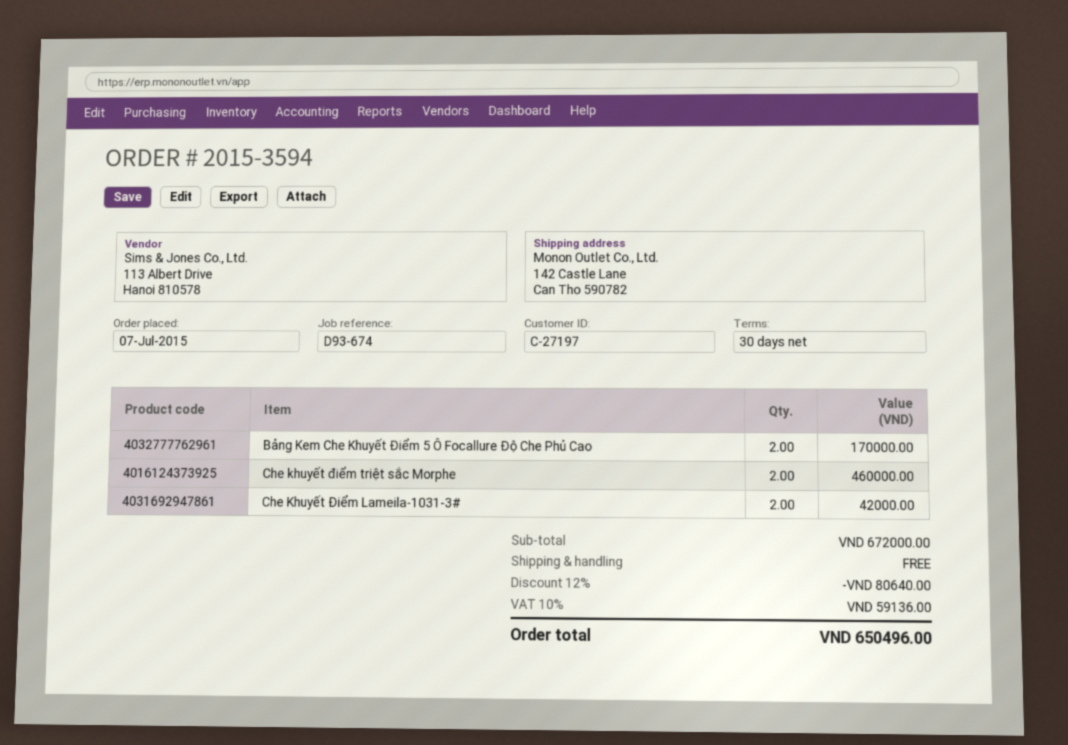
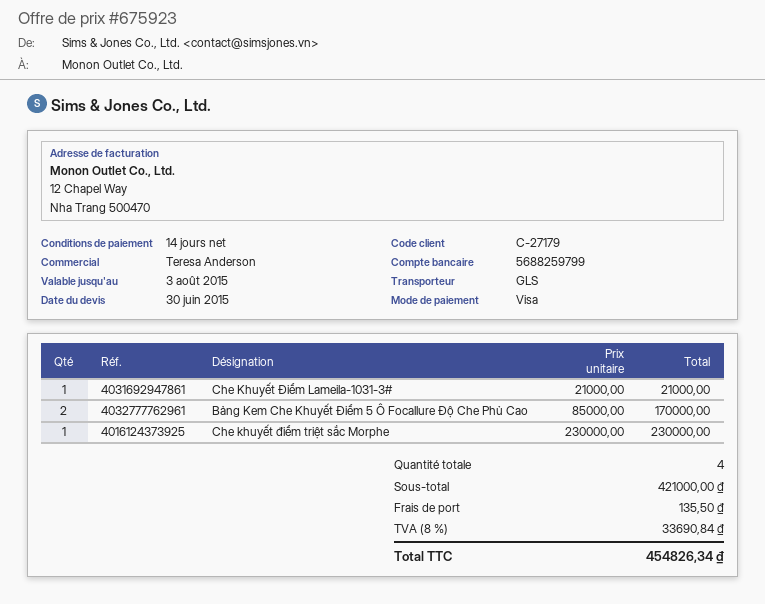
payment terms: 30 days -> 14 days
customer number: C-27197 -> C-27179
Che khuyết điểm triệt sắc Morphe: 2 for 460000.00 -> 1 for 230000.00
Che Khuyết Điểm Lameila-1031-3#: 2 for 42000.00 -> 1 for 21000.00
subtotal: 672000.00 -> 421000.00
discount: 12% = 80640.00 -> none
shipping: 0.00 -> 135.50
tax: 10% = 59136.00 -> 8% = 33690.84
total: 650496.00 -> 454826.34

